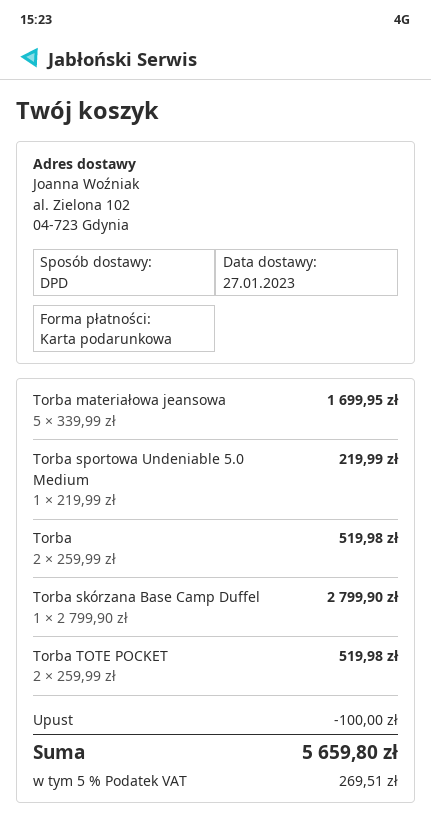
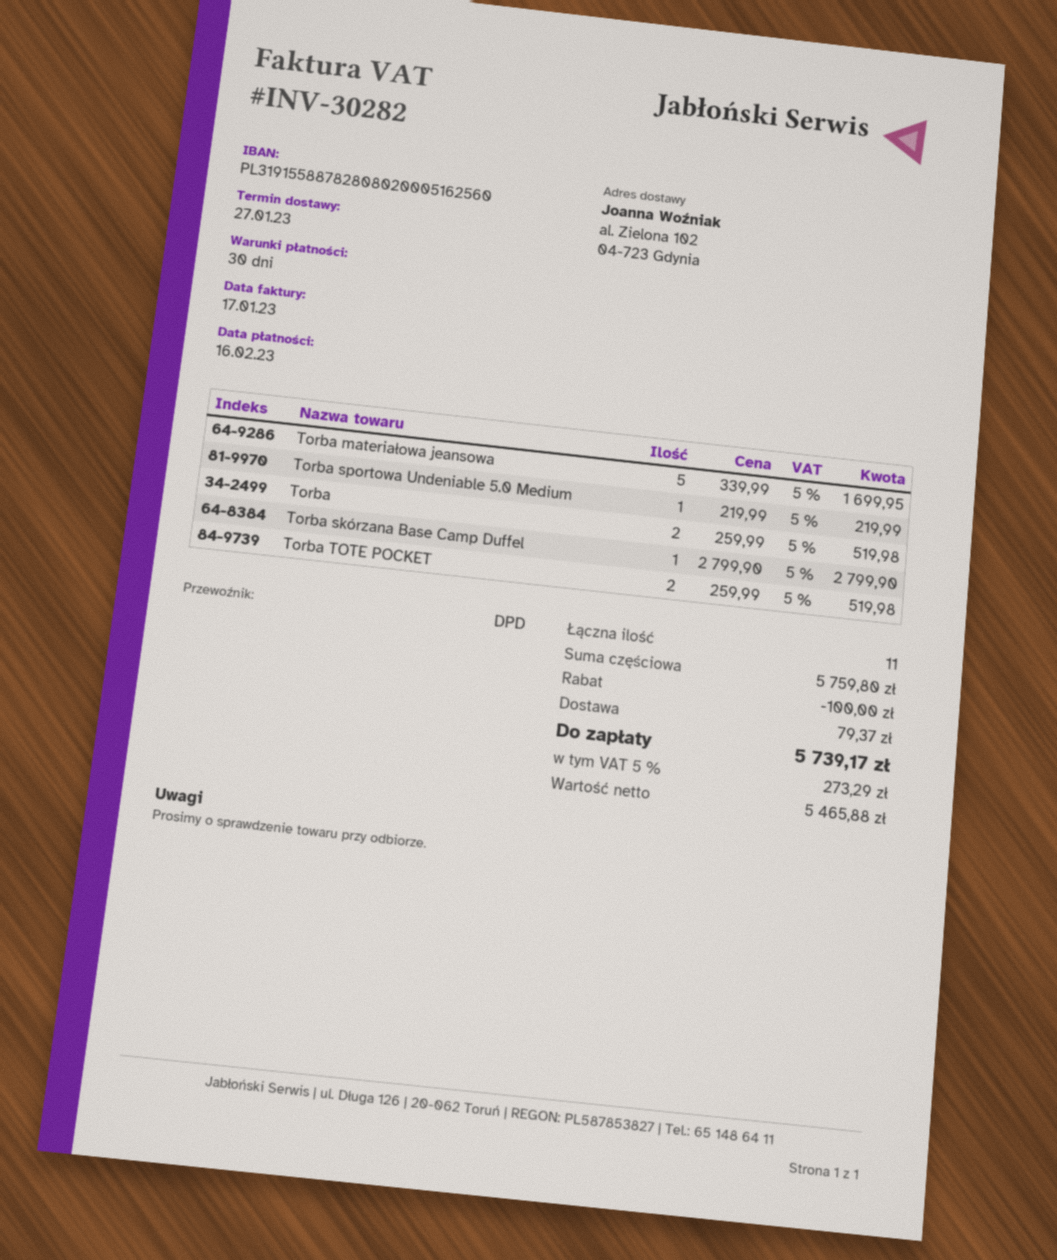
shipping: none -> 79.37
tax: 5% = 269.51 -> 5% = 273.29
total: 5659.80 -> 5739.17

